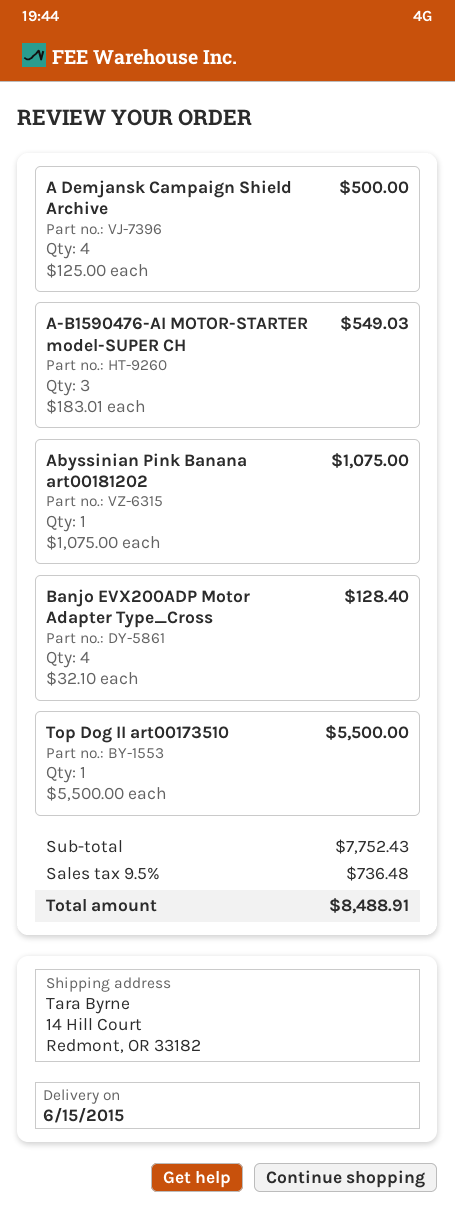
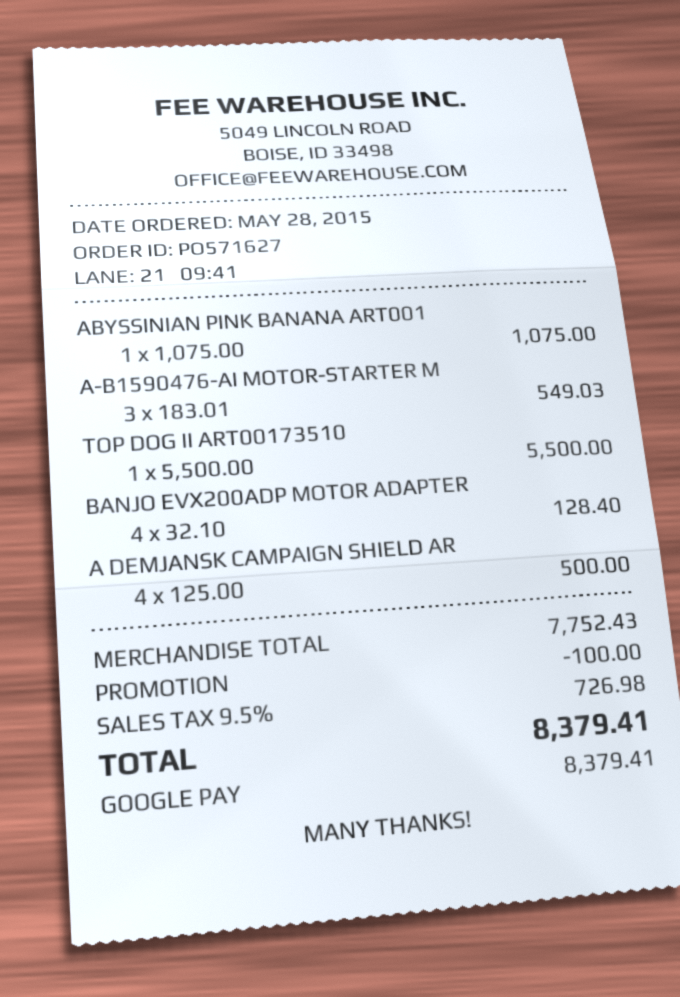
discount: none -> 100.00
tax: 9.5% = 736.48 -> 9.5% = 726.98
total: 8488.91 -> 8379.41

